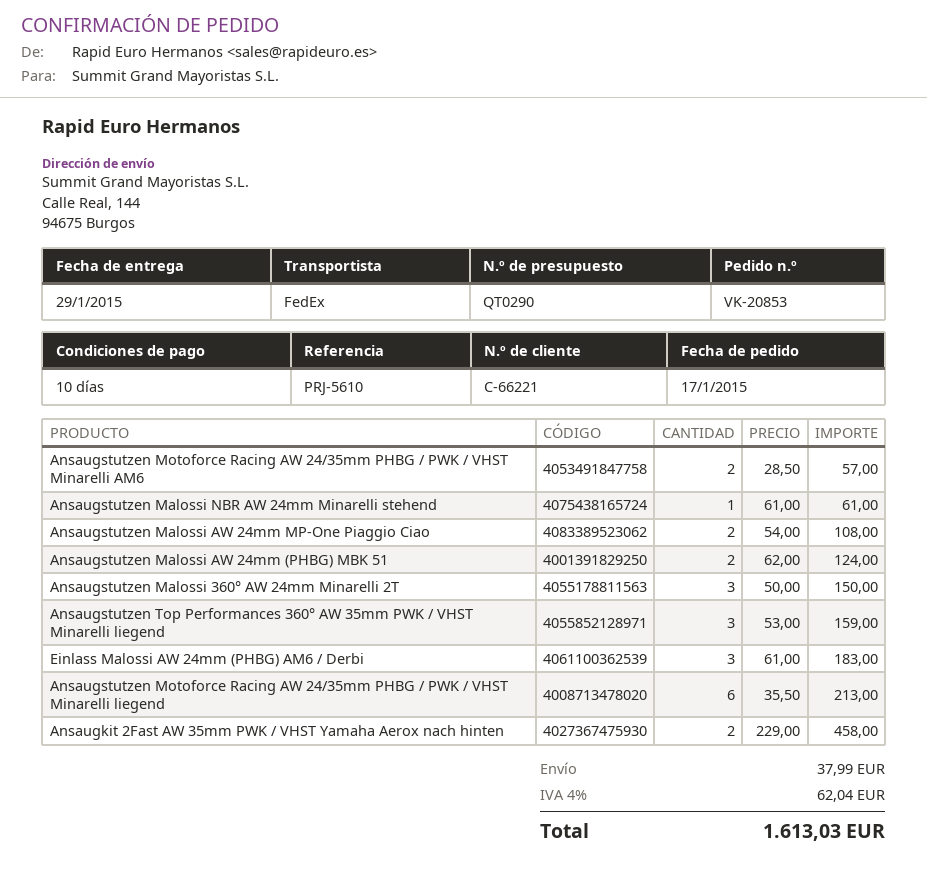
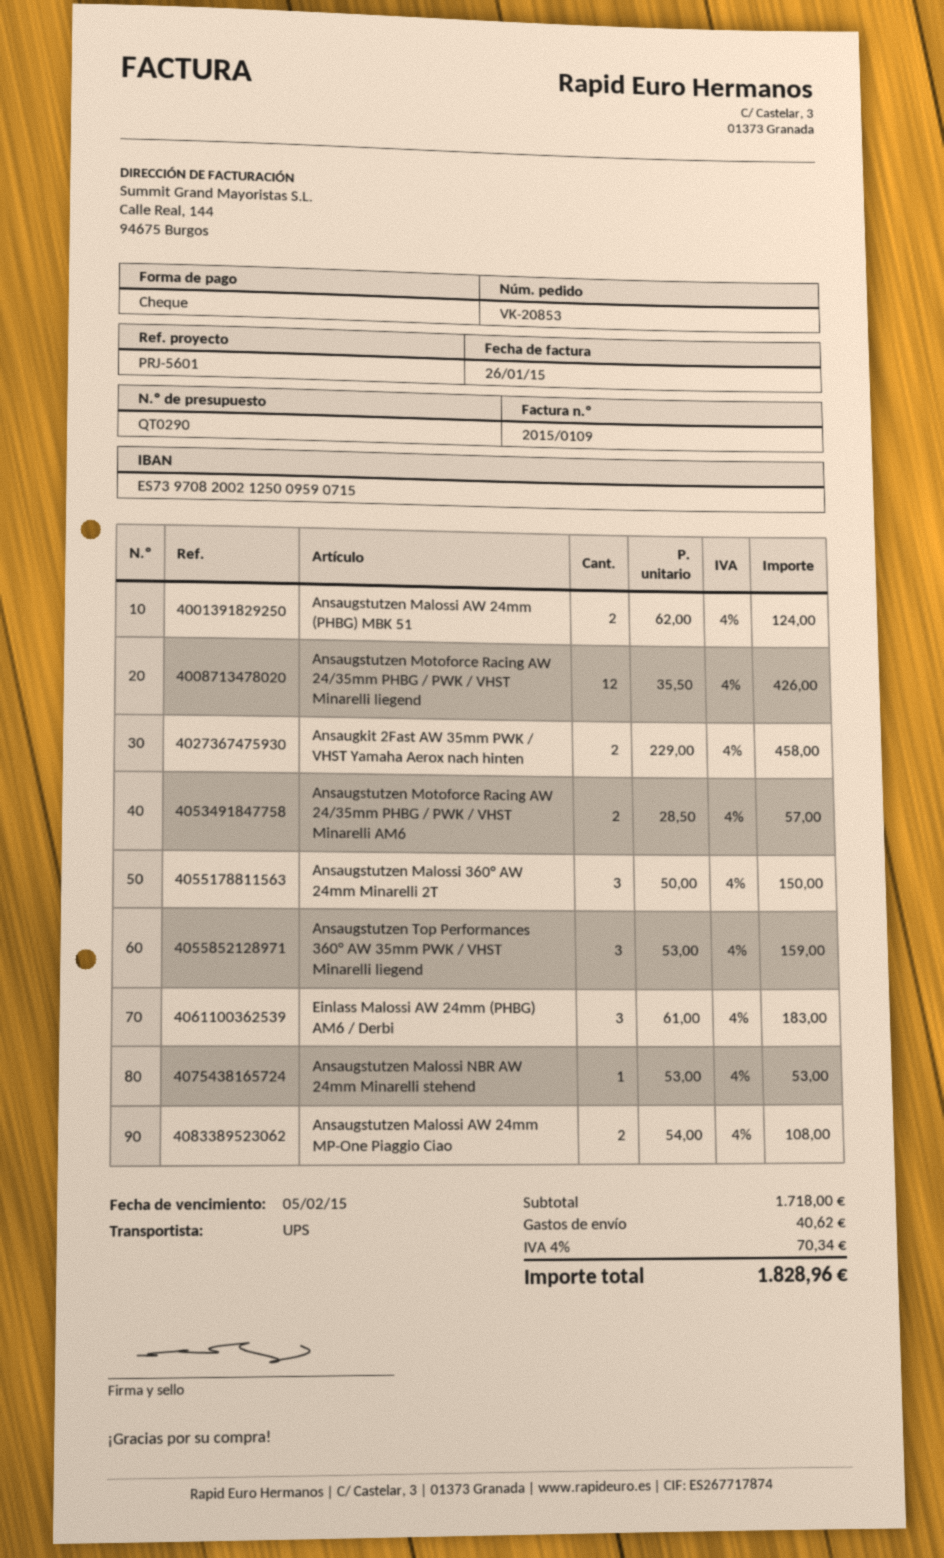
reference: PRJ-5610 -> PRJ-5601
shipping method: FedEx -> UPS
Ansaugstutzen Malossi NBR AW 24mm Minarelli stehend: 1 x 61.00 = 61.00 -> 1 x 53.00 = 53.00
Ansaugstutzen Motoforce Racing AW 24/35mm PHBG / PWK / VHST Minarelli liegend: 6 x 35.50 = 213.00 -> 12 x 35.50 = 426.00
shipping: 37.99 -> 40.62
tax: 4% = 62.04 -> 4% = 70.34
total: 1613.03 -> 1828.96

